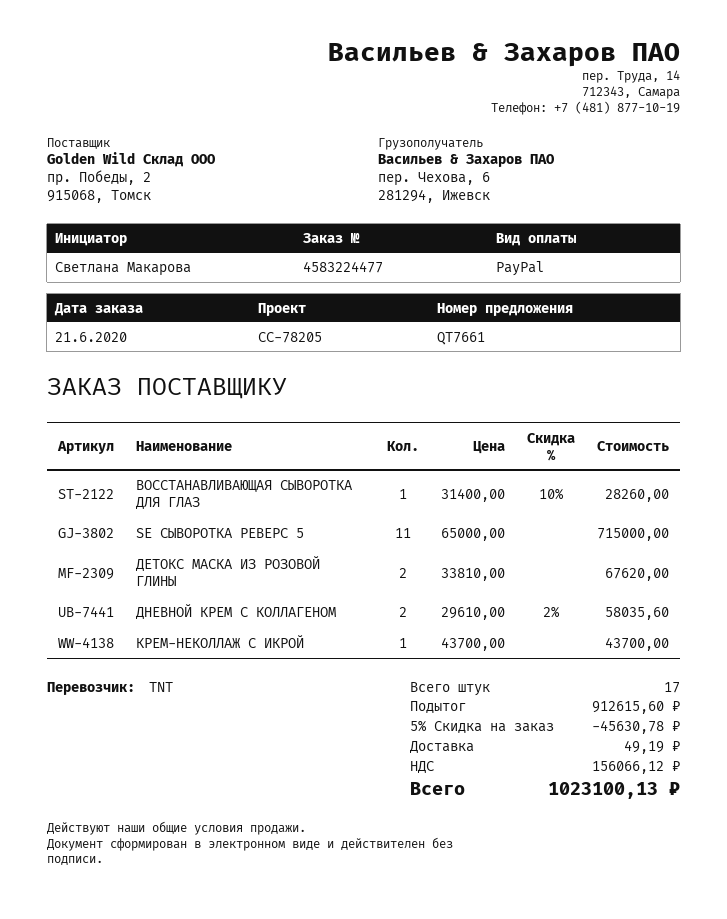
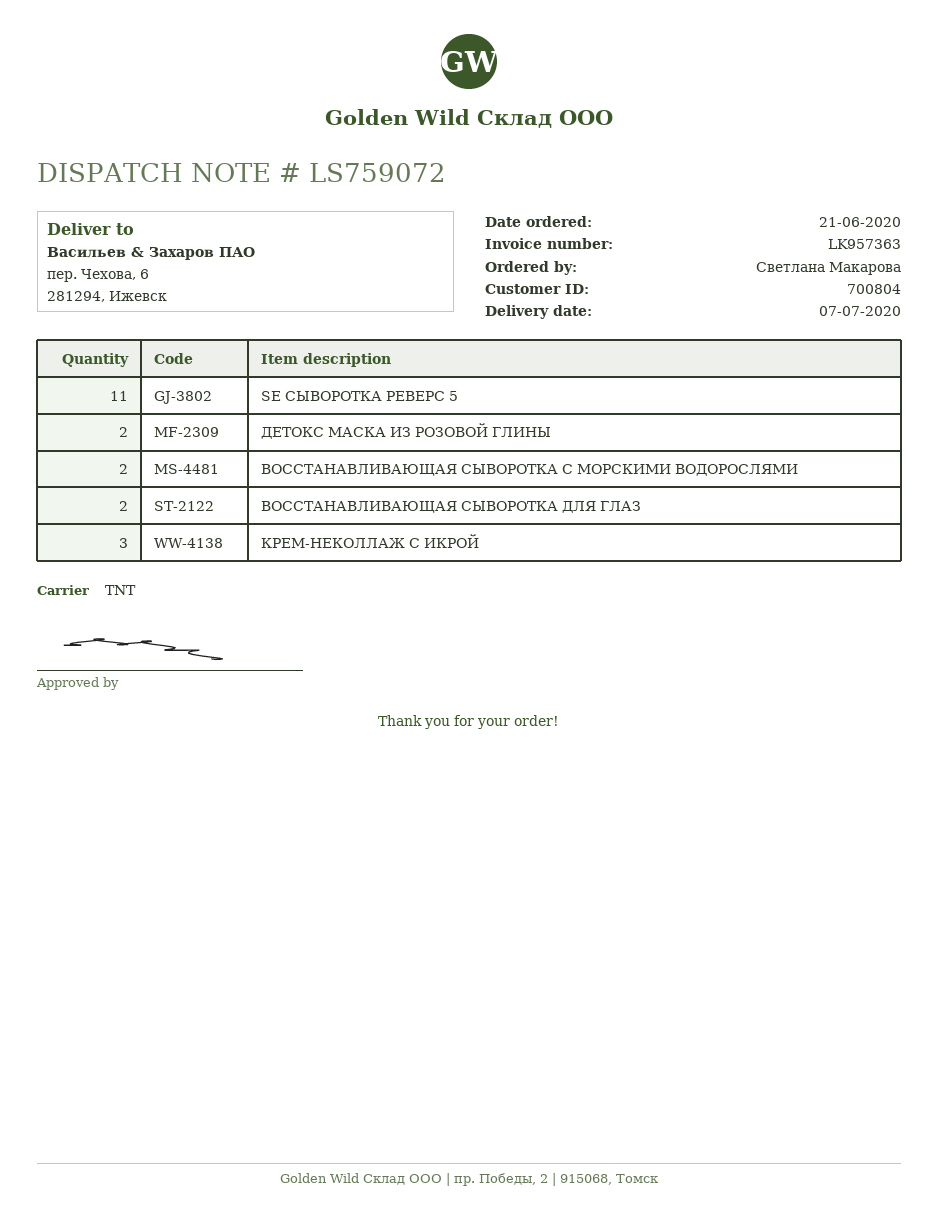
ВОССТАНАВЛИВАЮЩАЯ СЫВОРОТКА ДЛЯ ГЛАЗ: 1 -> 2
ДНЕВНОЙ КРЕМ С КОЛЛАГЕНОМ: 2 -> none
КРЕМ-НЕКОЛЛАЖ С ИКРОЙ: 1 -> 3
ВОССТАНАВЛИВАЮЩАЯ СЫВОРОТКА С МОРСКИМИ ВОДОРОСЛЯМИ: none -> 2

